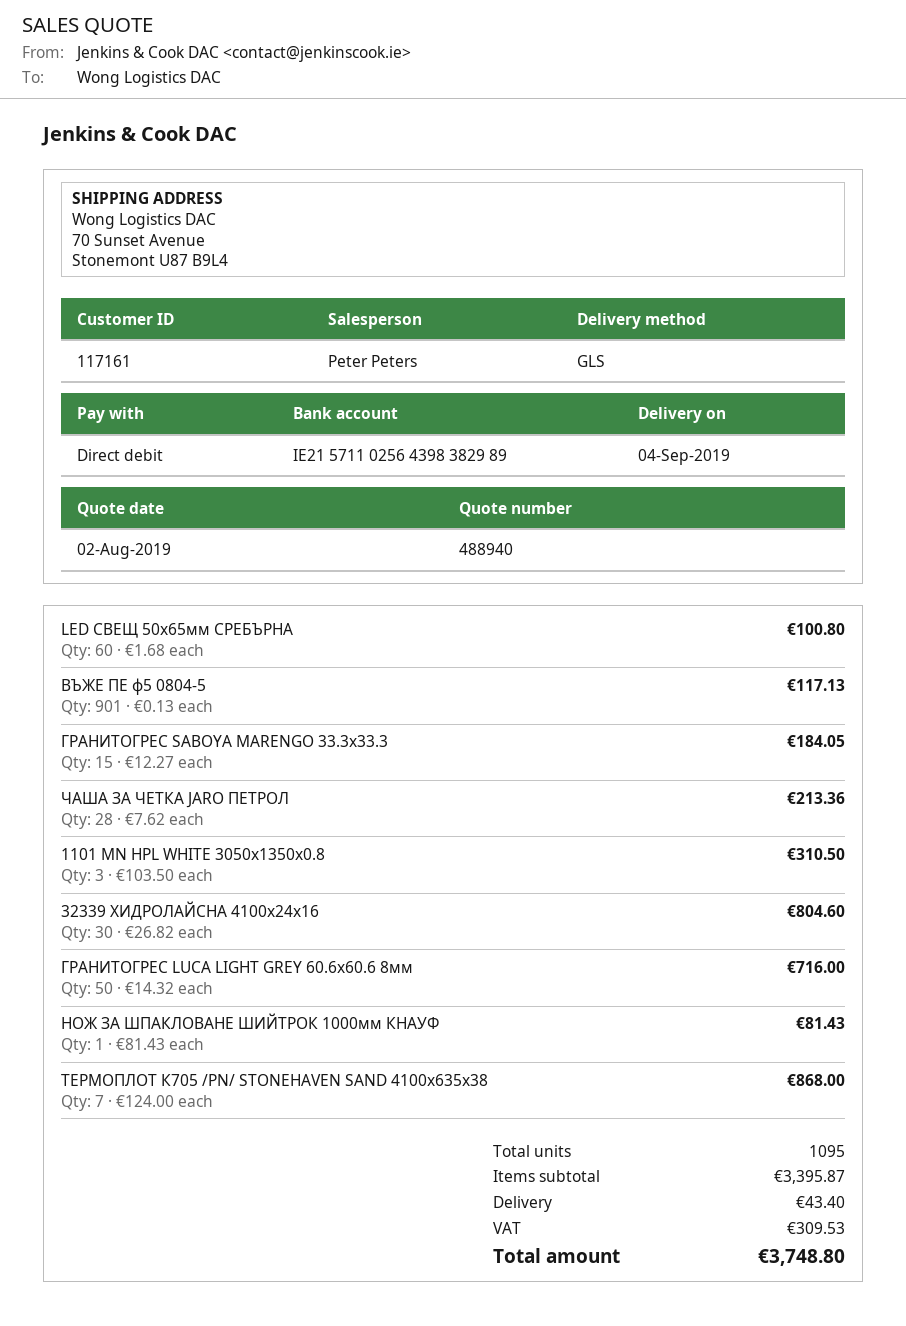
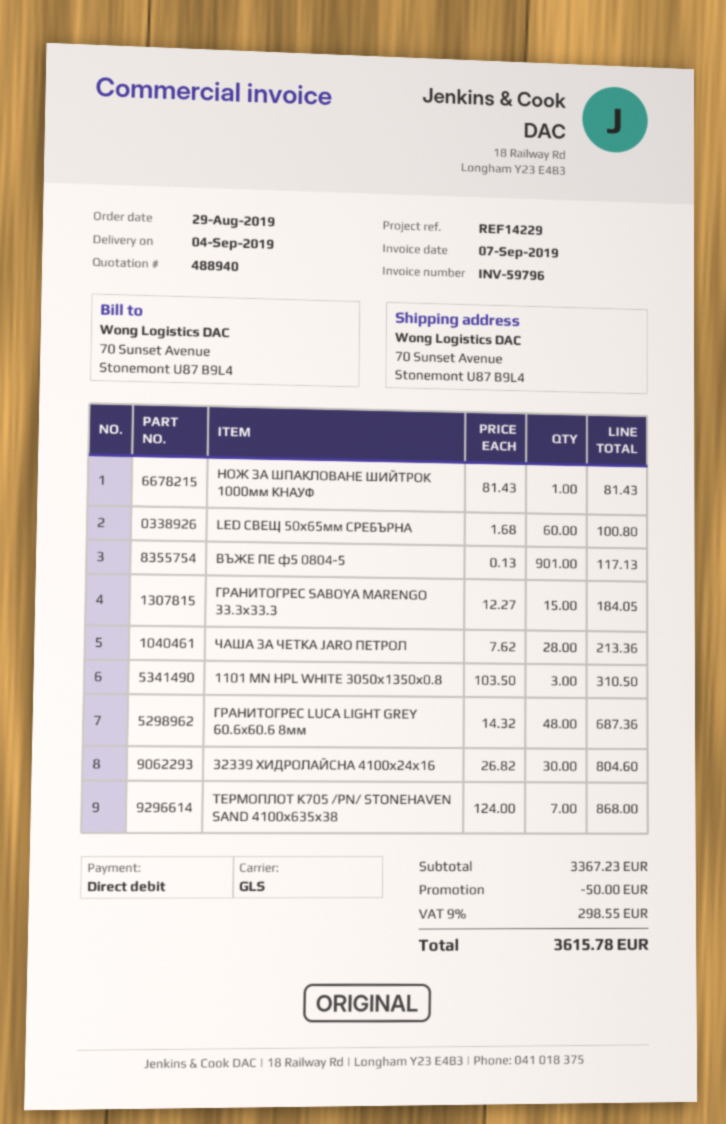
ГРАНИТОГРЕС LUCA LIGHT GREY 60.6x60.6 8мм: 50 x 14.32 = 716.00 -> 48 x 14.32 = 687.36
subtotal: 3395.87 -> 3367.23
discount: none -> 50.00
shipping: 43.40 -> none
tax: 309.53 -> 298.55
total: 3748.80 -> 3615.78

